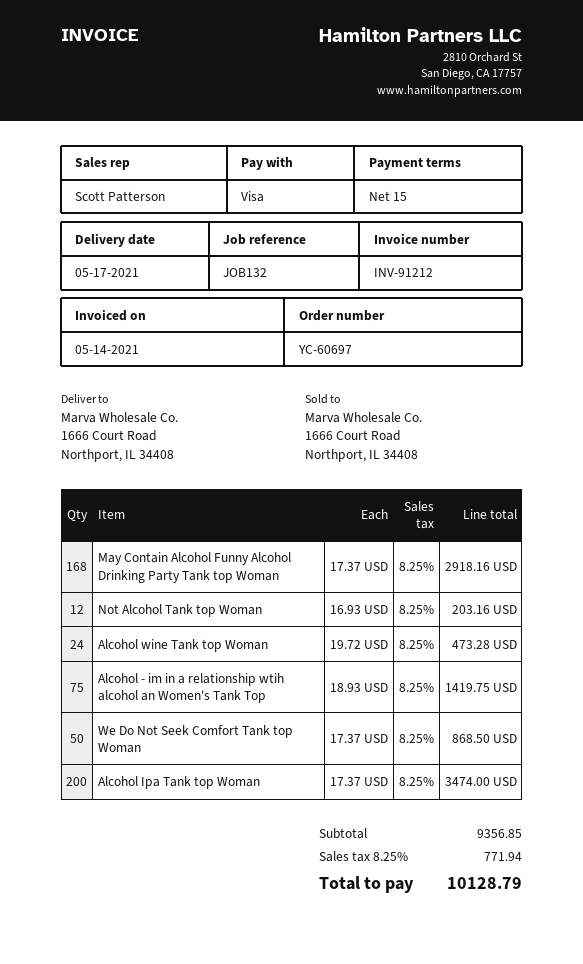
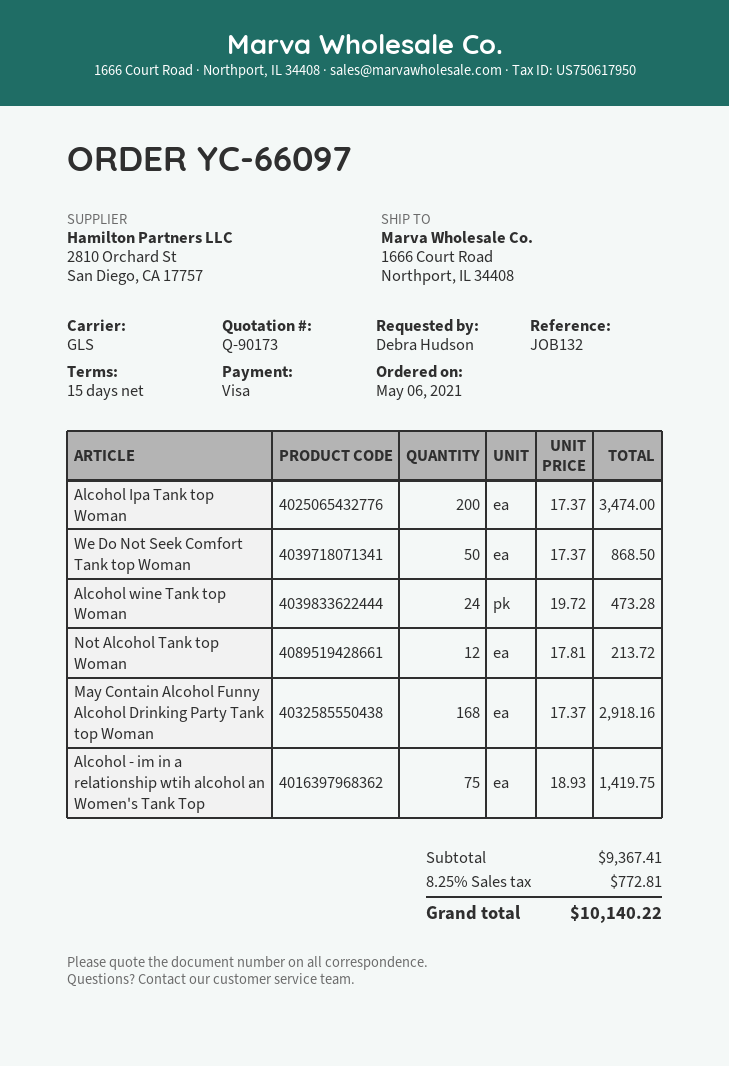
order number: YC-60697 -> YC-66097
Not Alcohol Tank top Woman: 12 x 16.93 = 203.16 -> 12 x 17.81 = 213.72
subtotal: 9356.85 -> 9367.41
tax: 8.25% = 771.94 -> 8.25% = 772.81
total: 10128.79 -> 10140.22

